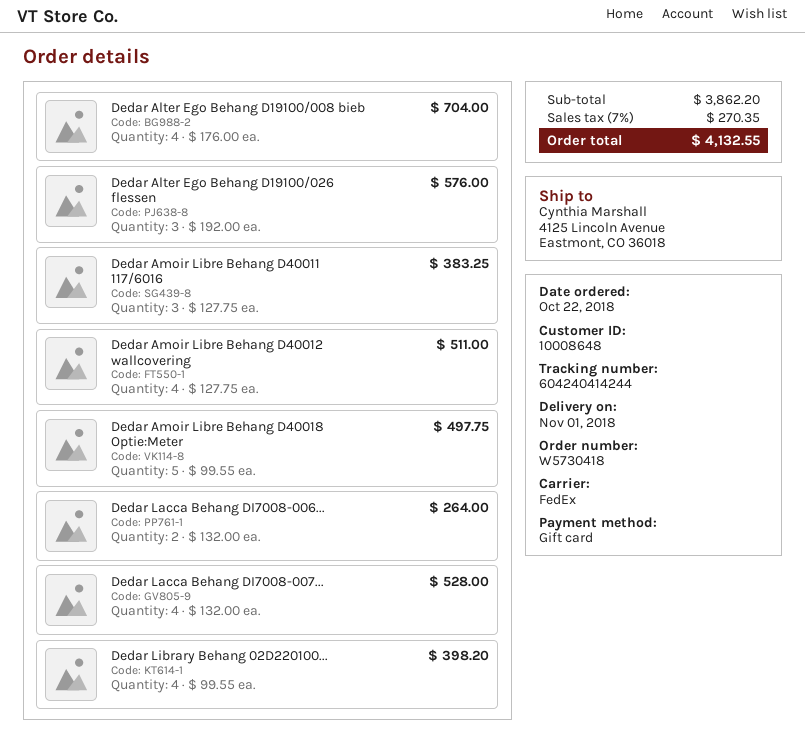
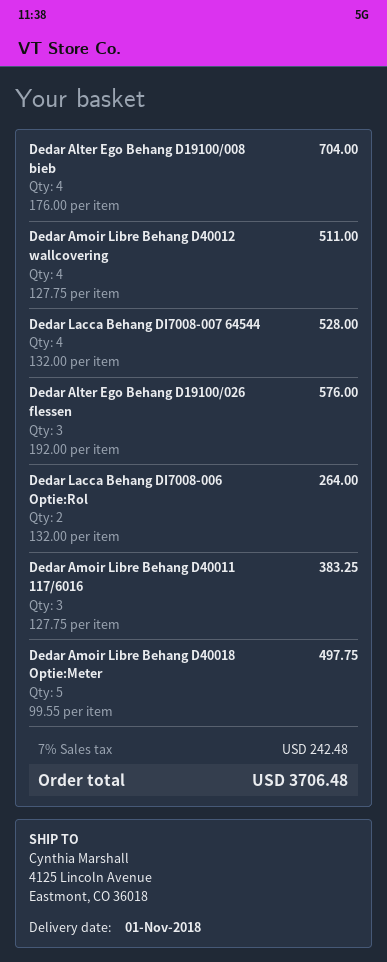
Dedar Library Behang 02D220100...: 4 x 99.55 = 398.20 -> none
tax: 7% = 270.35 -> 7% = 242.48
total: 4132.55 -> 3706.48

